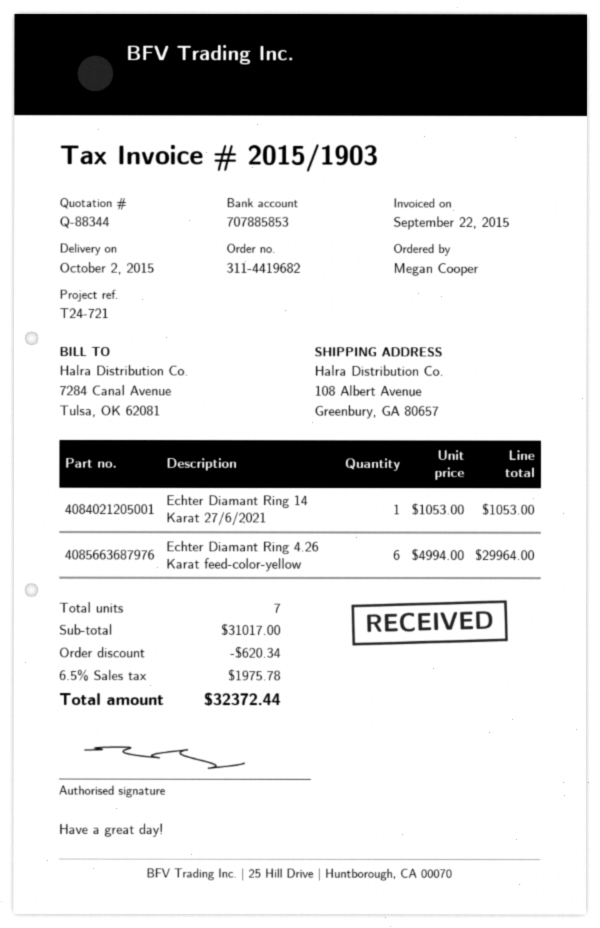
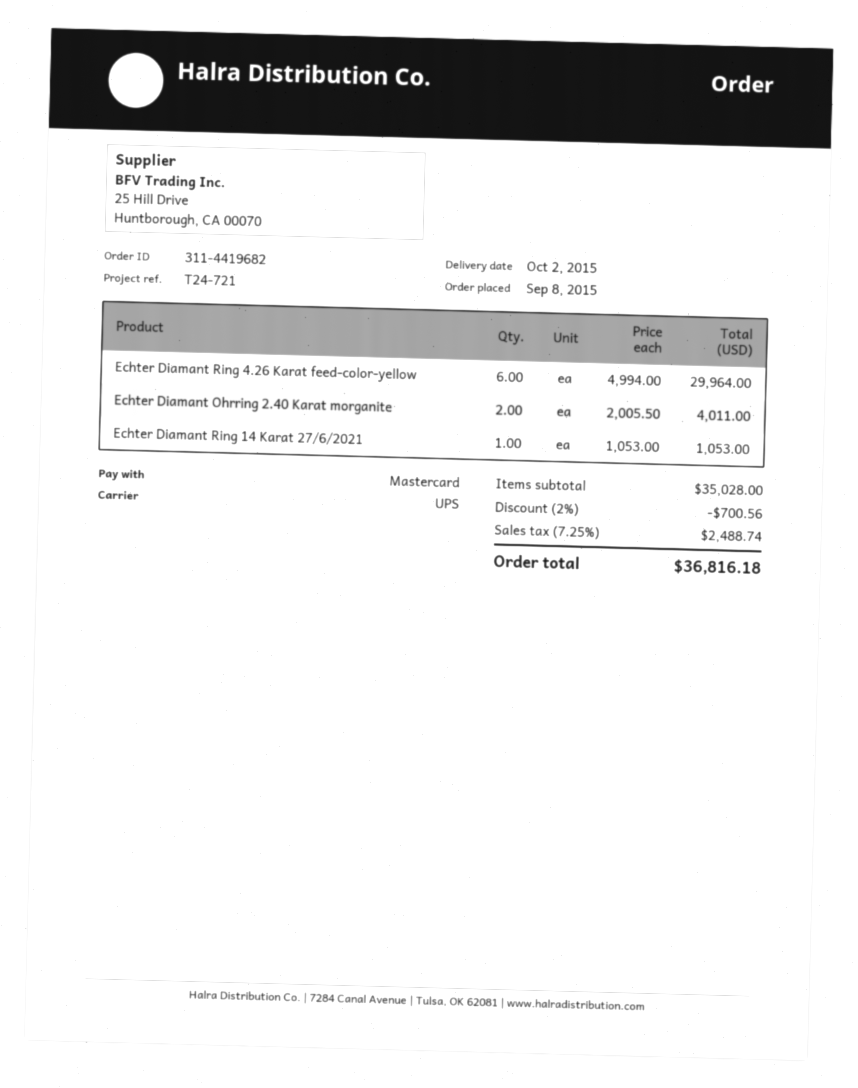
Echter Diamant Ohrring 2.40 Karat morganite: none -> 2 x 2005.50 = 4011.00
subtotal: 31017.00 -> 35028.00
discount: 620.34 -> 700.56
tax: 6.5% = 1975.78 -> 7.25% = 2488.74
total: 32372.44 -> 36816.18

